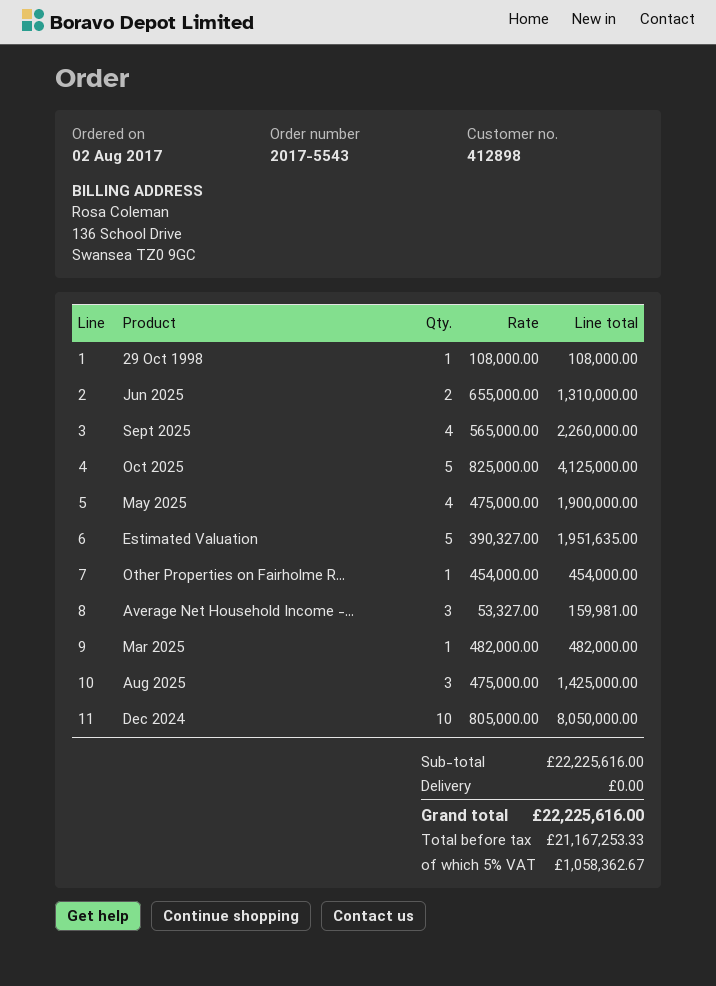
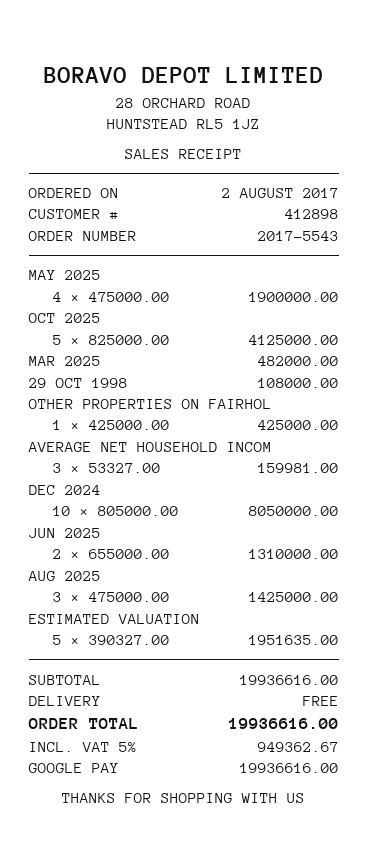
Sept 2025: 4 x 565000.00 = 2260000.00 -> none
Other Properties on Fairholme R...: 1 x 454000.00 = 454000.00 -> 1 x 425000.00 = 425000.00
subtotal: 22225616.00 -> 19936616.00
tax: 5% = 1058362.67 -> 5% = 949362.67
total: 22225616.00 -> 19936616.00

